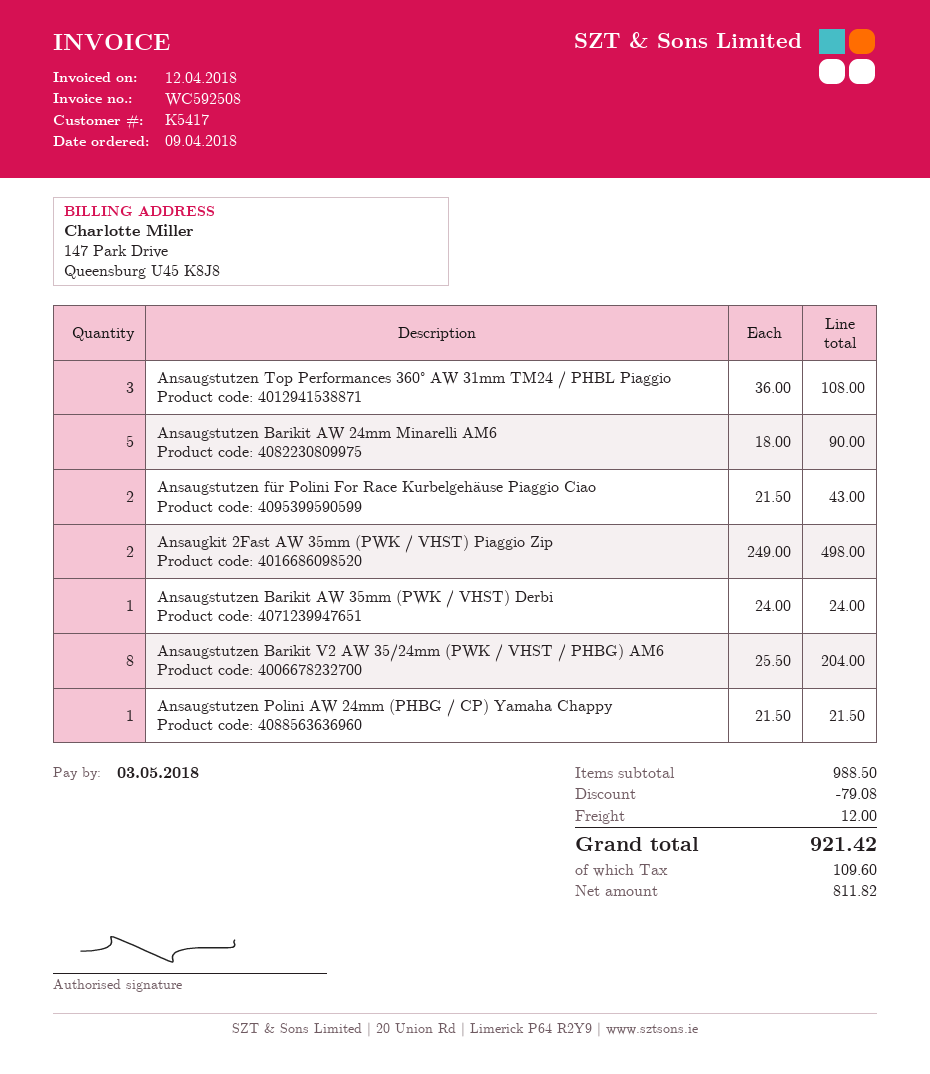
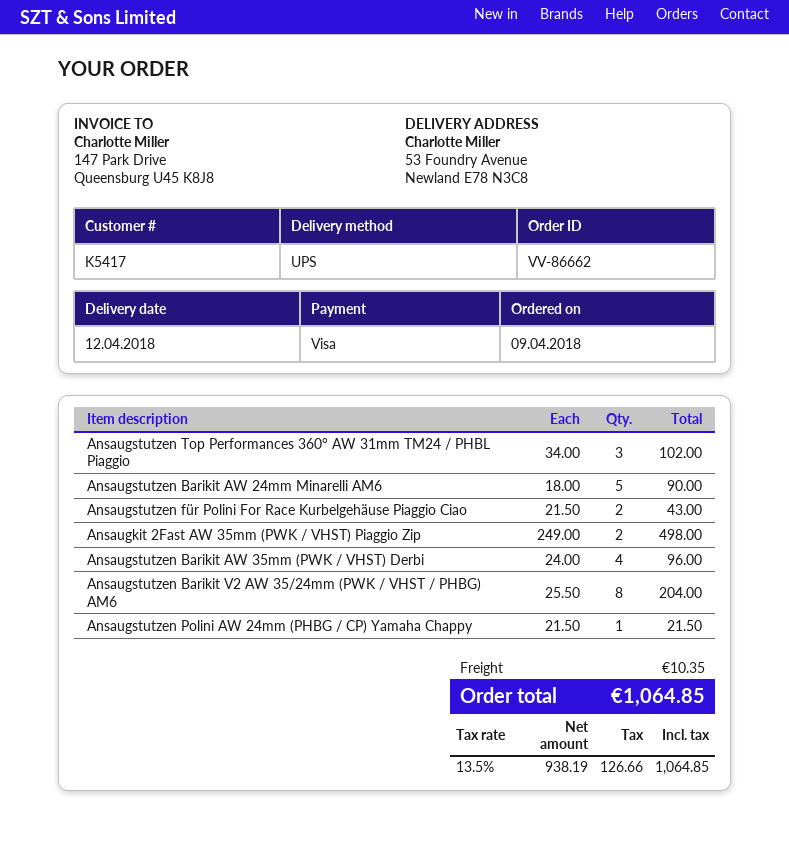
Ansaugstutzen Top Performances 360° AW 31mm TM24 / PHBL Piaggio: 3 x 36.00 = 108.00 -> 3 x 34.00 = 102.00
Ansaugstutzen Barikit AW 35mm (PWK / VHST) Derbi: 1 x 24.00 = 24.00 -> 4 x 24.00 = 96.00
discount: 79.08 -> none
shipping: 12.00 -> 10.35
net: 811.82 -> 938.19
tax: 109.60 -> 126.66
total: 921.42 -> 1064.85

